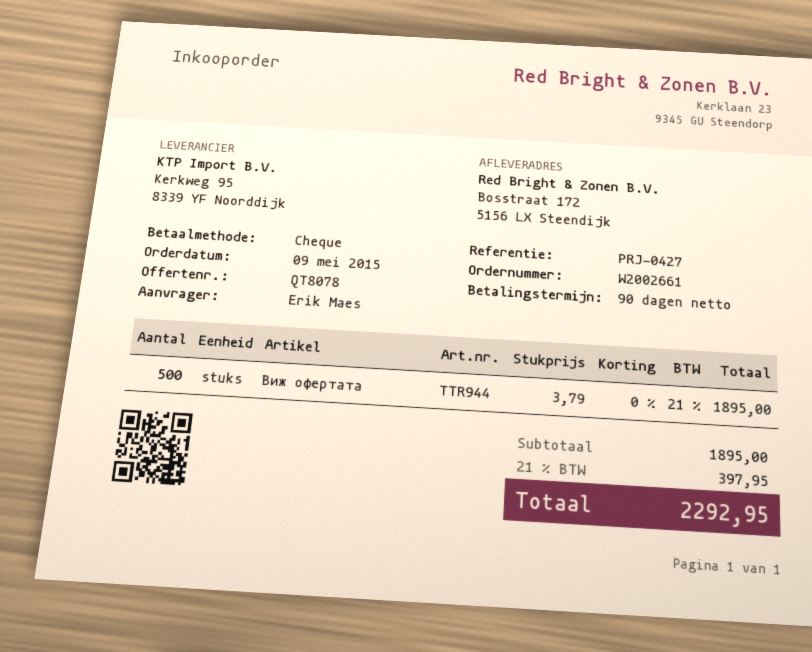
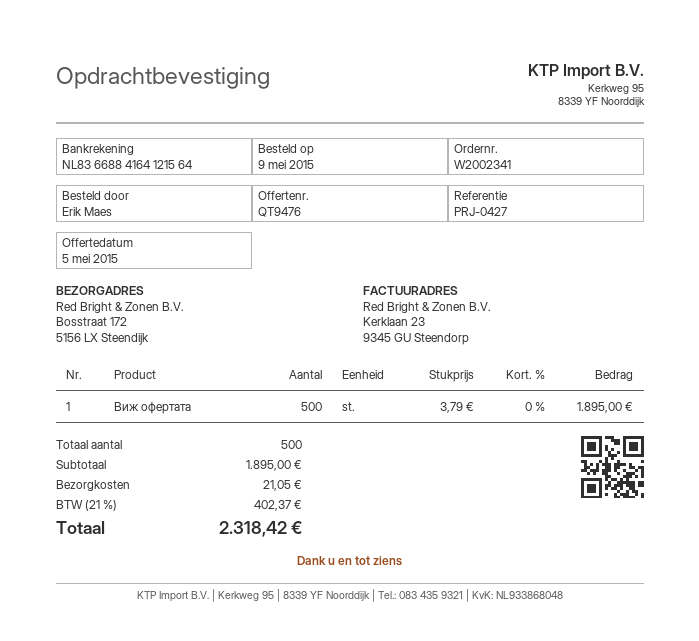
quote number: QT8078 -> QT9476
order number: W2002661 -> W2002341
shipping: none -> 21.05
tax: 21% = 397.95 -> 21% = 402.37
total: 2292.95 -> 2318.42

